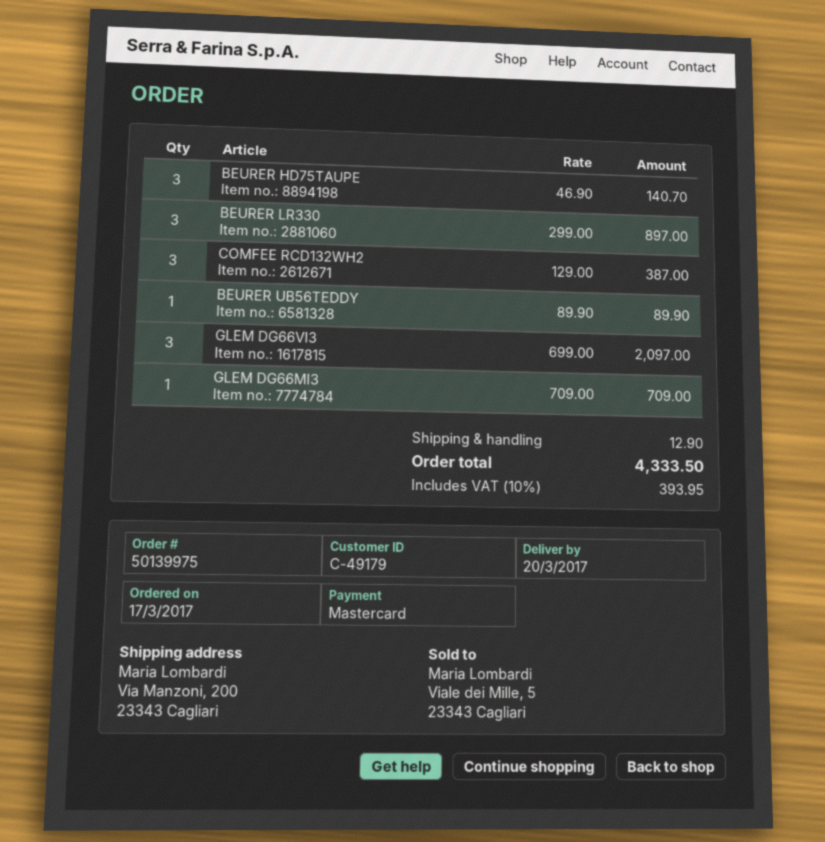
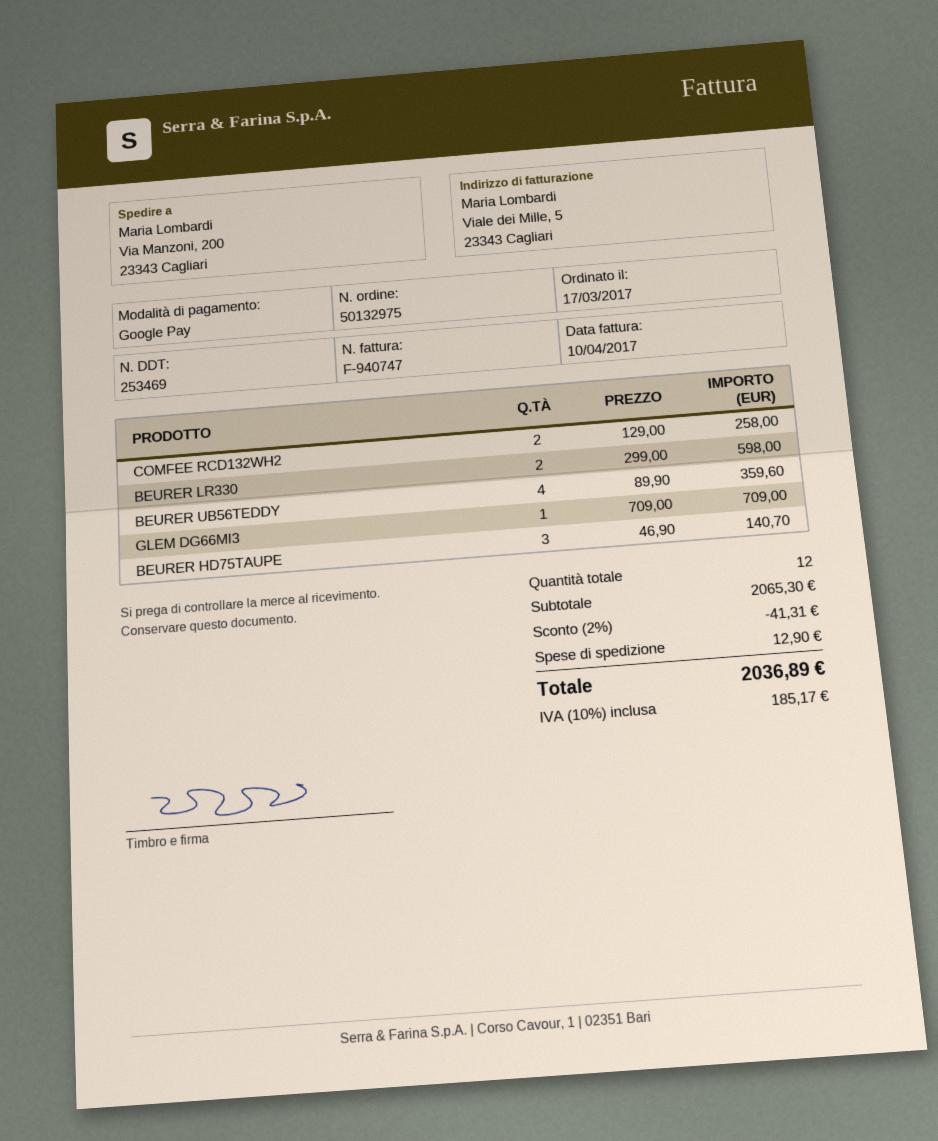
order number: 50139975 -> 50132975
payment method: Mastercard -> Google Pay
BEURER LR330: 3 x 299.00 = 897.00 -> 2 x 299.00 = 598.00
COMFEE RCD132WH2: 3 x 129.00 = 387.00 -> 2 x 129.00 = 258.00
BEURER UB56TEDDY: 1 x 89.90 = 89.90 -> 4 x 89.90 = 359.60
GLEM DG66VI3: 3 x 699.00 = 2097.00 -> none
discount: none -> 2% = 41.31
tax: 10% = 393.95 -> 10% = 185.17
total: 4333.50 -> 2036.89

